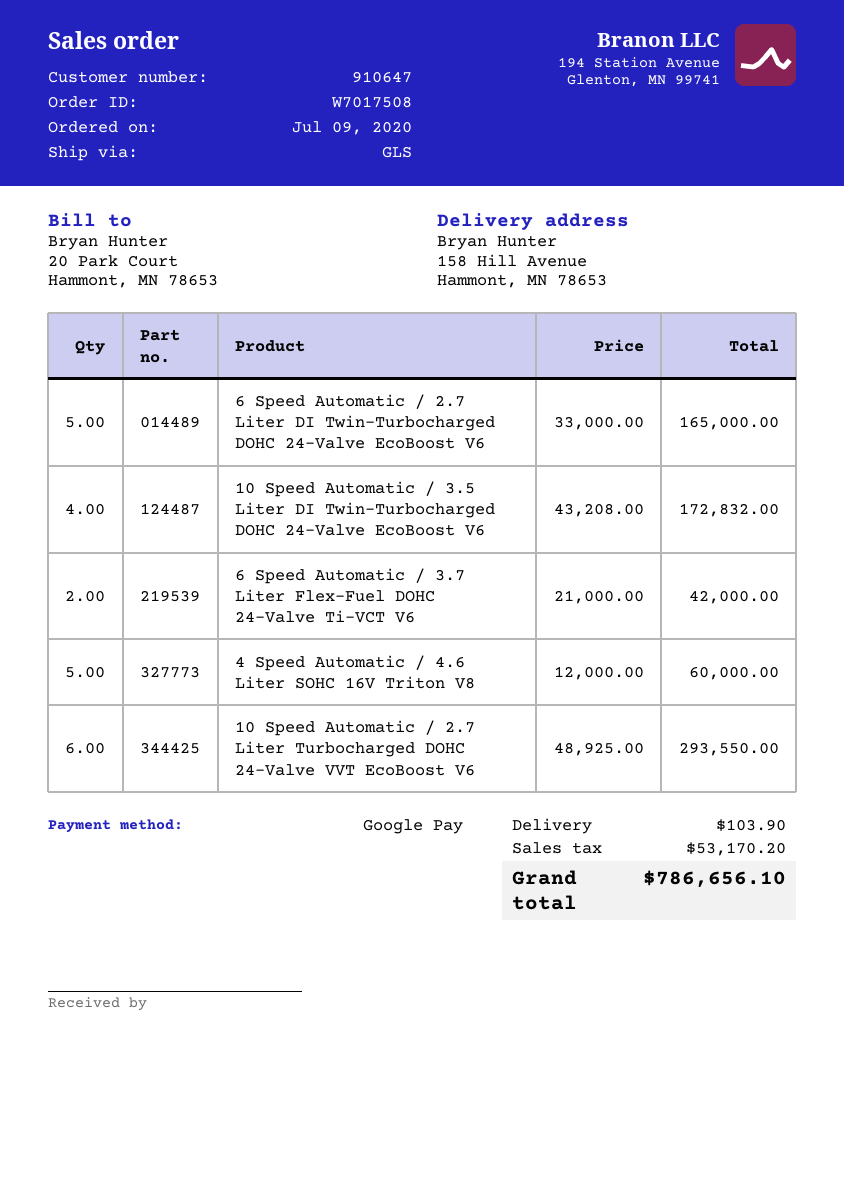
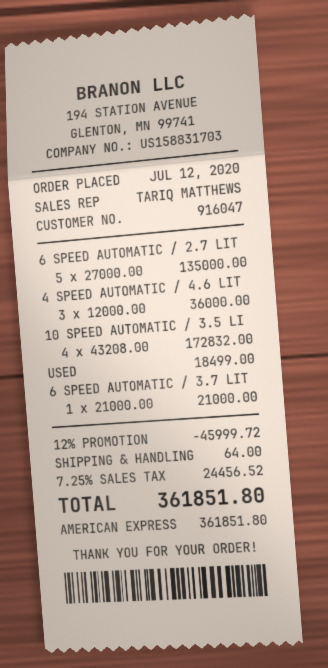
order date: 2020-07-09 -> 2020-07-12
customer number: 910647 -> 916047
payment method: Google Pay -> American Express
6 Speed Automatic / 2.7 Liter DI Twin-Turbocharged DOHC 24-Valve EcoBoost V6: 5 x 33000.00 = 165000.00 -> 5 x 27000.00 = 135000.00
6 Speed Automatic / 3.7 Liter Flex-Fuel DOHC 24-Valve Ti-VCT V6: 2 x 21000.00 = 42000.00 -> 1 x 21000.00 = 21000.00
4 Speed Automatic / 4.6 Liter SOHC 16V Triton V8: 5 x 12000.00 = 60000.00 -> 3 x 12000.00 = 36000.00
10 Speed Automatic / 2.7 Liter Turbocharged DOHC 24-Valve VVT EcoBoost V6: 6 x 48925.00 = 293550.00 -> none
USED: none -> 1 x 18499.00 = 18499.00
discount: none -> 12% = 45999.72
shipping: 103.90 -> 64.00
tax: 53170.20 -> 24456.52
total: 786656.10 -> 361851.80

